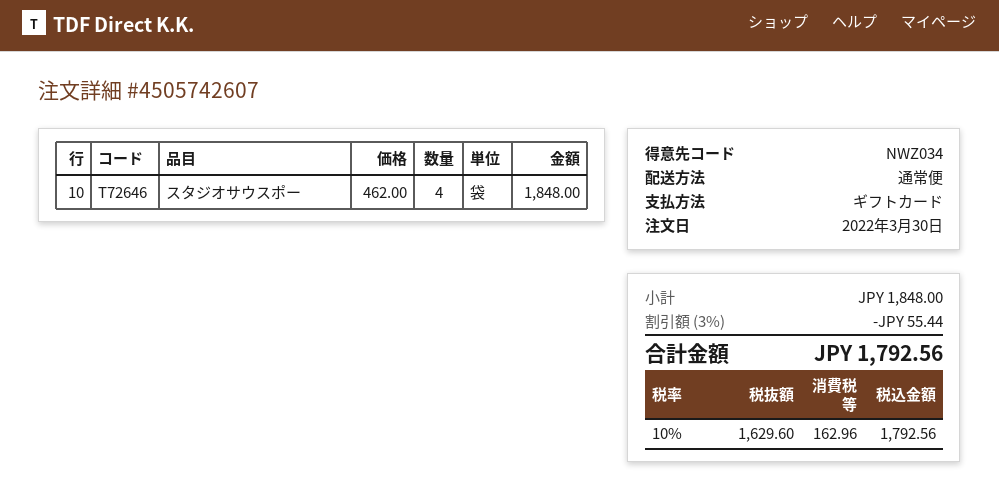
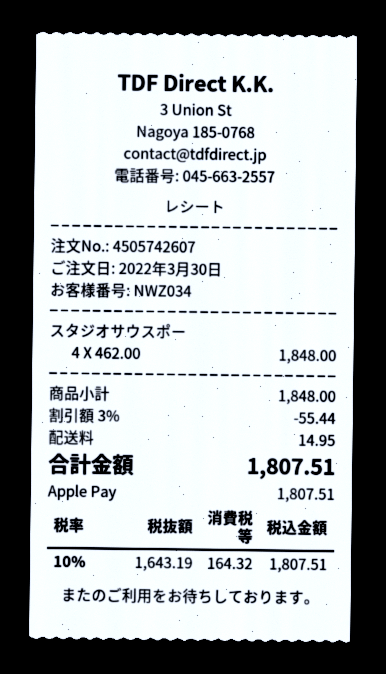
payment method: gift card -> Apple Pay
shipping: none -> 14.95
net: 1629.60 -> 1643.19
tax: 10% = 162.96 -> 10% = 164.32
total: 1792.56 -> 1807.51

